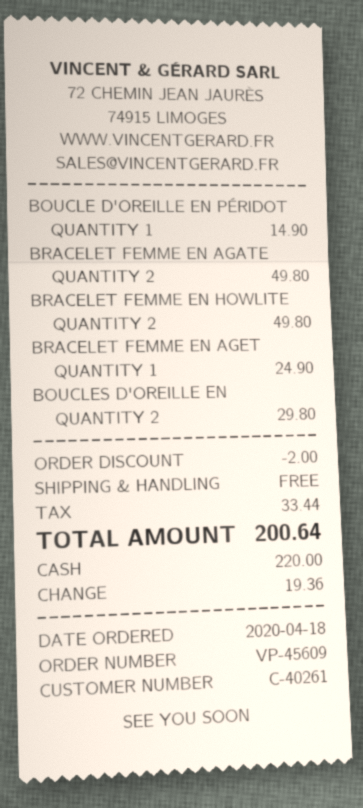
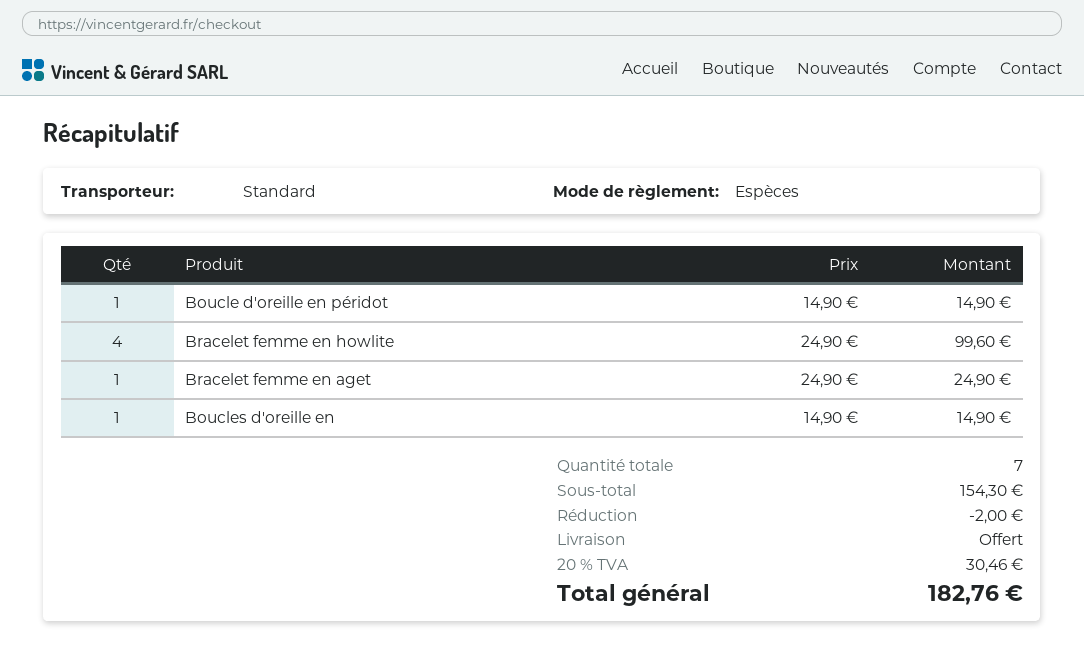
BRACELET FEMME EN AGATE: 2 for 49.80 -> none
BRACELET FEMME EN HOWLITE: 2 for 49.80 -> 4 for 99.60
BOUCLES D'OREILLE EN: 2 for 29.80 -> 1 for 14.90
tax: 33.44 -> 30.46
total: 200.64 -> 182.76

